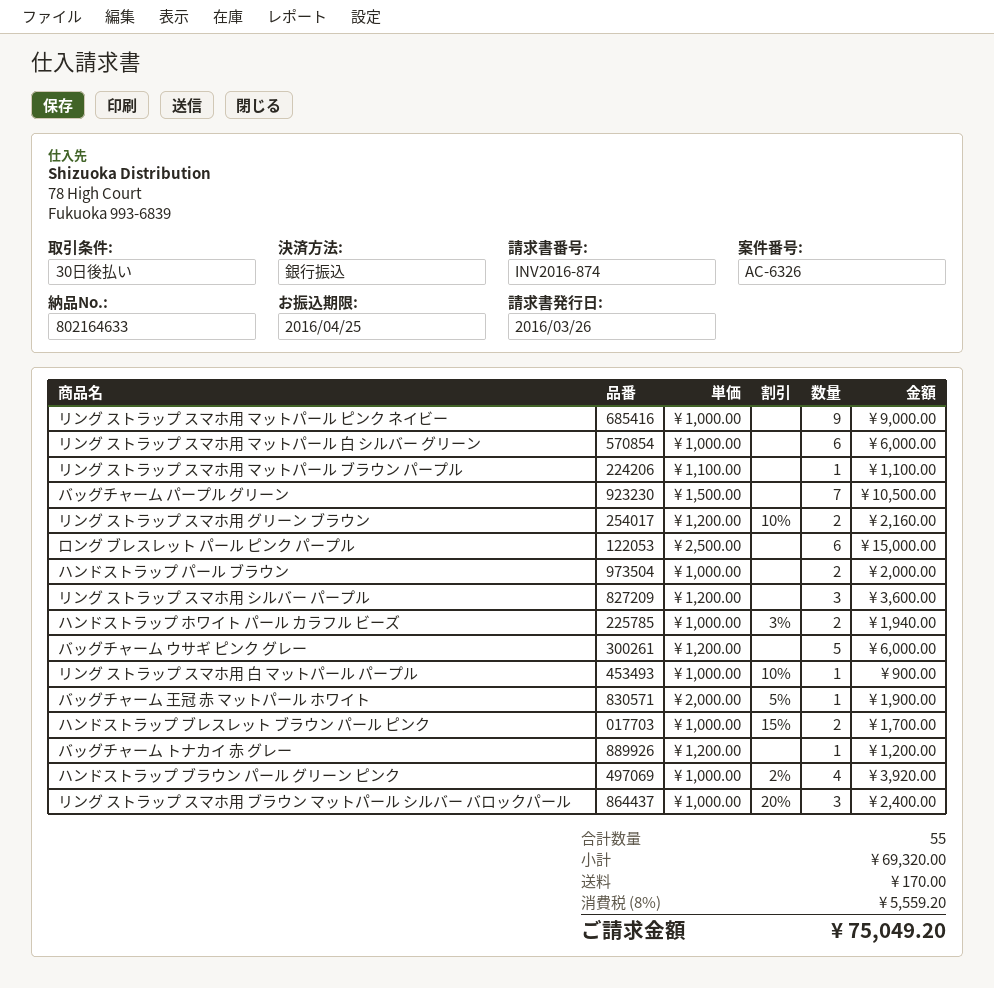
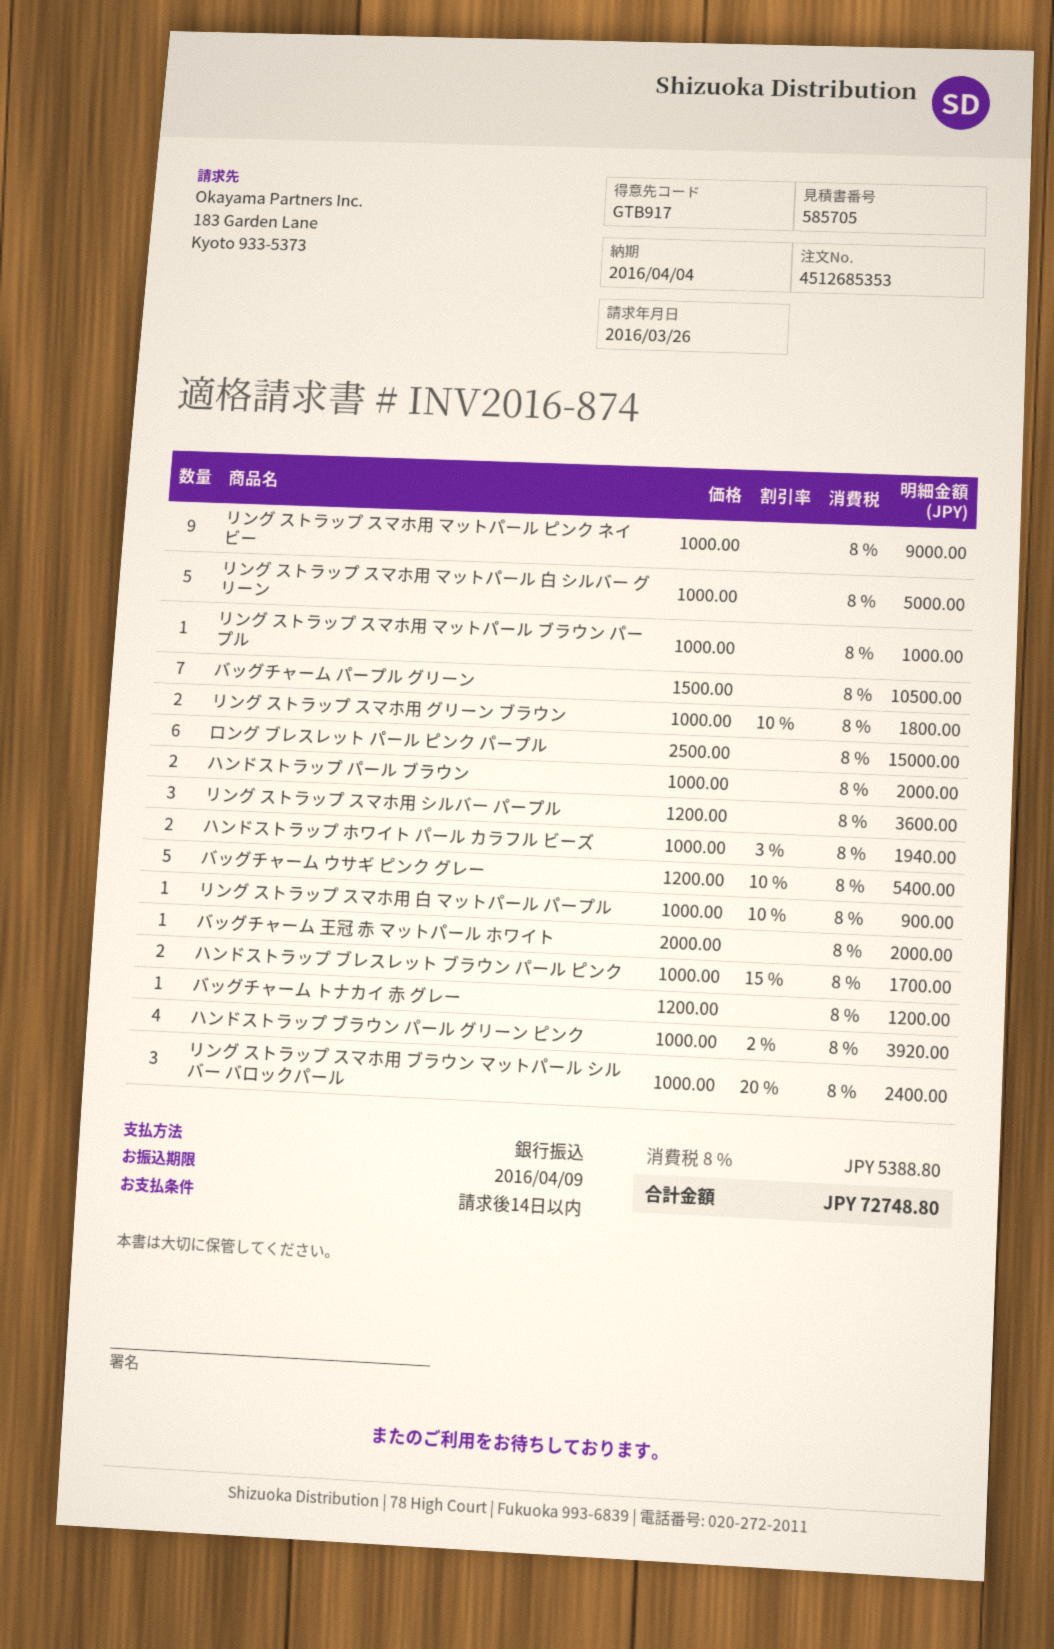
payment terms: 30 days -> 14 days
due date: 2016-04-25 -> 2016-04-09
リング ストラップ スマホ用 マットパール 白 シルバー グリーン: 6 x 1000.00 = 6000.00 -> 5 x 1000.00 = 5000.00
リング ストラップ スマホ用 マットパール ブラウン パープル: 1 x 1100.00 = 1100.00 -> 1 x 1000.00 = 1000.00
リング ストラップ スマホ用 グリーン ブラウン: 2 x 1200.00 - 10% = 2160.00 -> 2 x 1000.00 - 10% = 1800.00
バッグチャーム ウサギ ピンク グレー: 5 x 1200.00 = 6000.00 -> 5 x 1200.00 - 10% = 5400.00
バッグチャーム 王冠 赤 マットパール ホワイト: 1 x 2000.00 - 5% = 1900.00 -> 1 x 2000.00 = 2000.00
shipping: 170.00 -> none
tax: 8% = 5559.20 -> 8% = 5388.80
total: 75049.20 -> 72748.80

